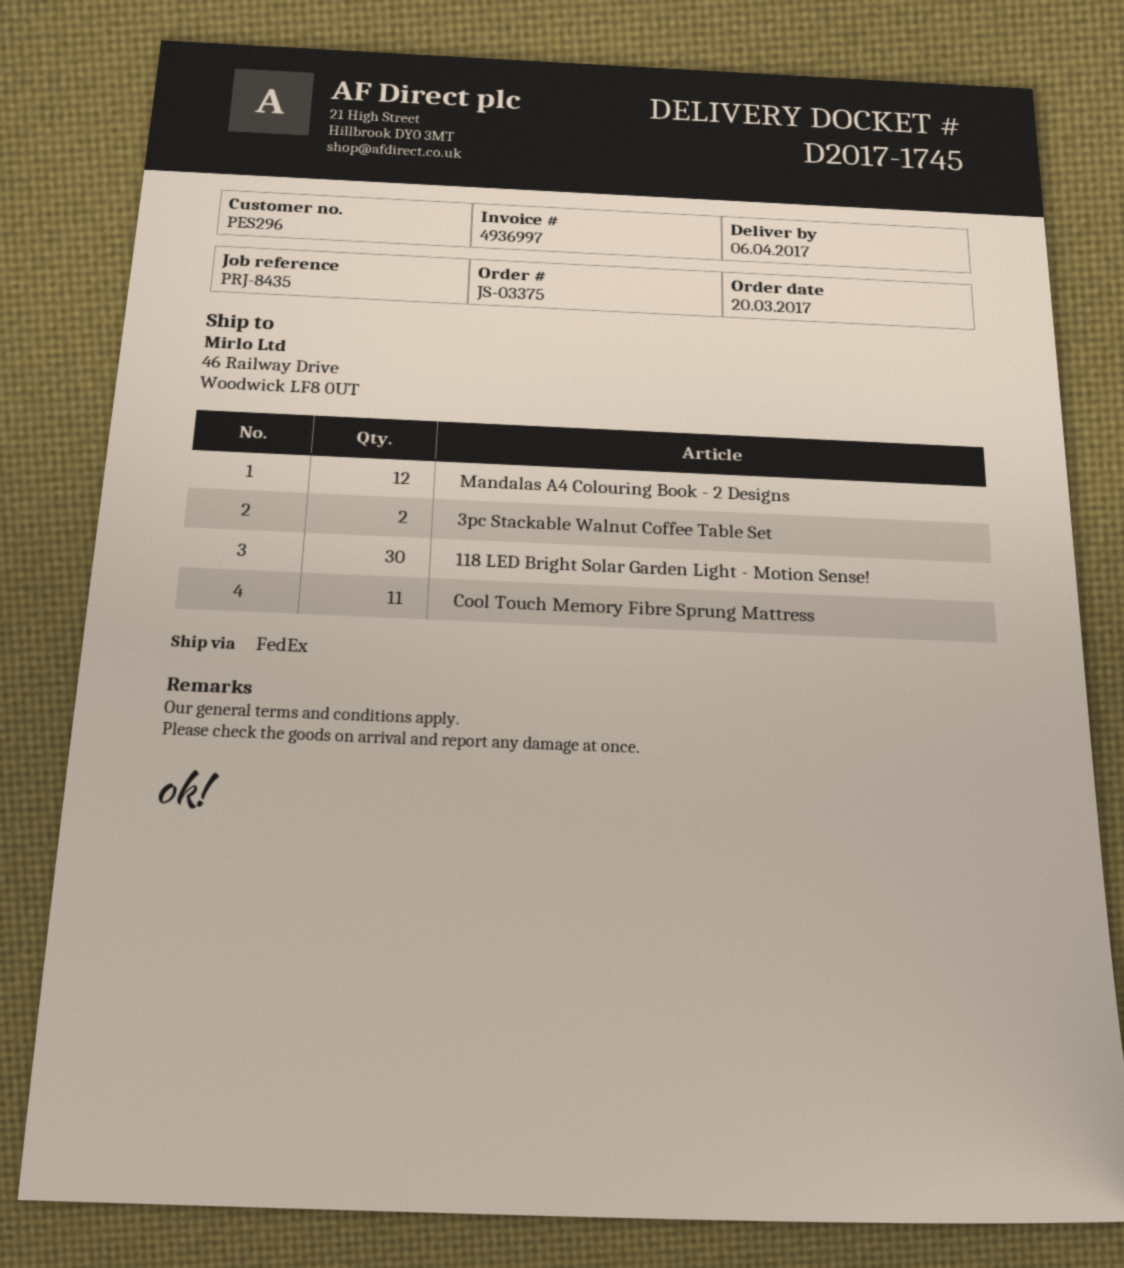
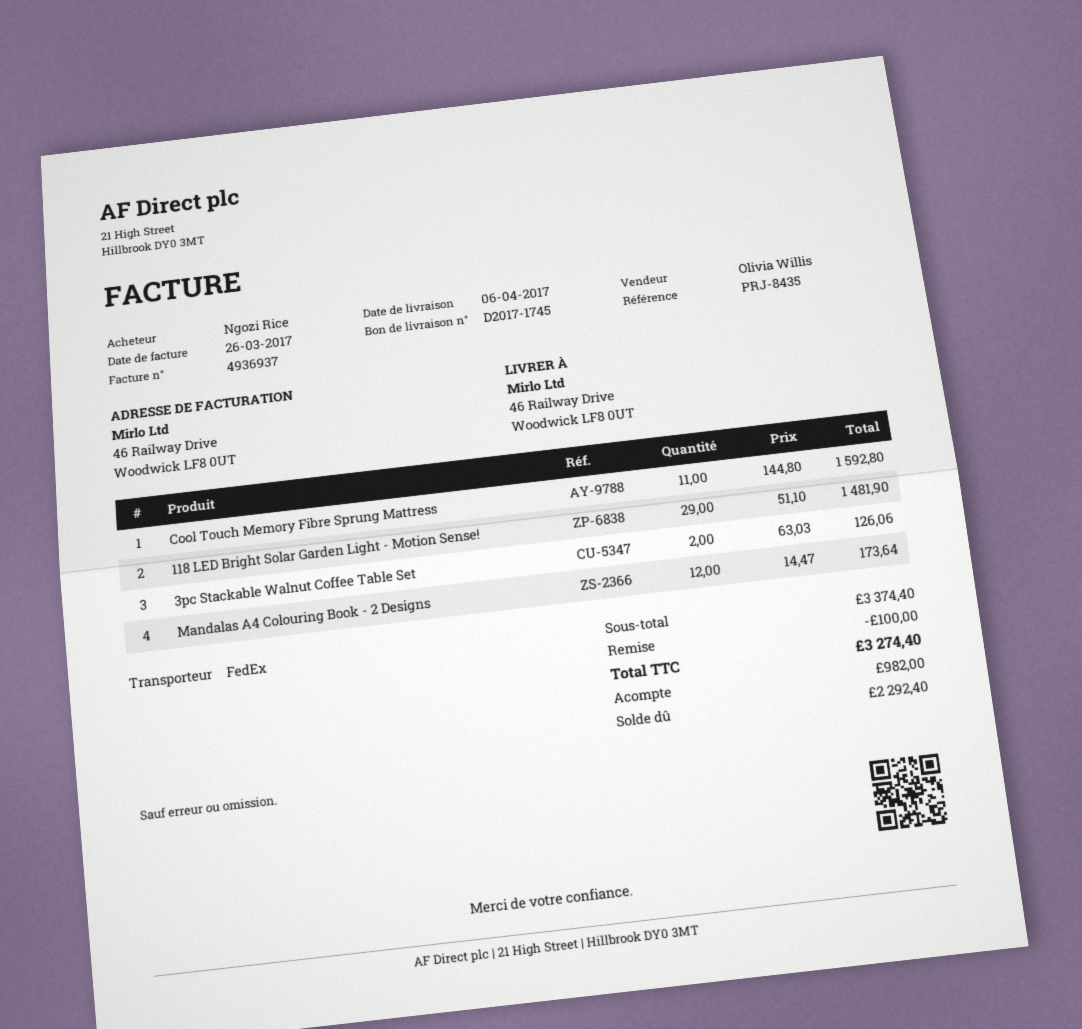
invoice number: 4936997 -> 4936937
118 LED Bright Solar Garden Light - Motion Sense!: 30 -> 29

